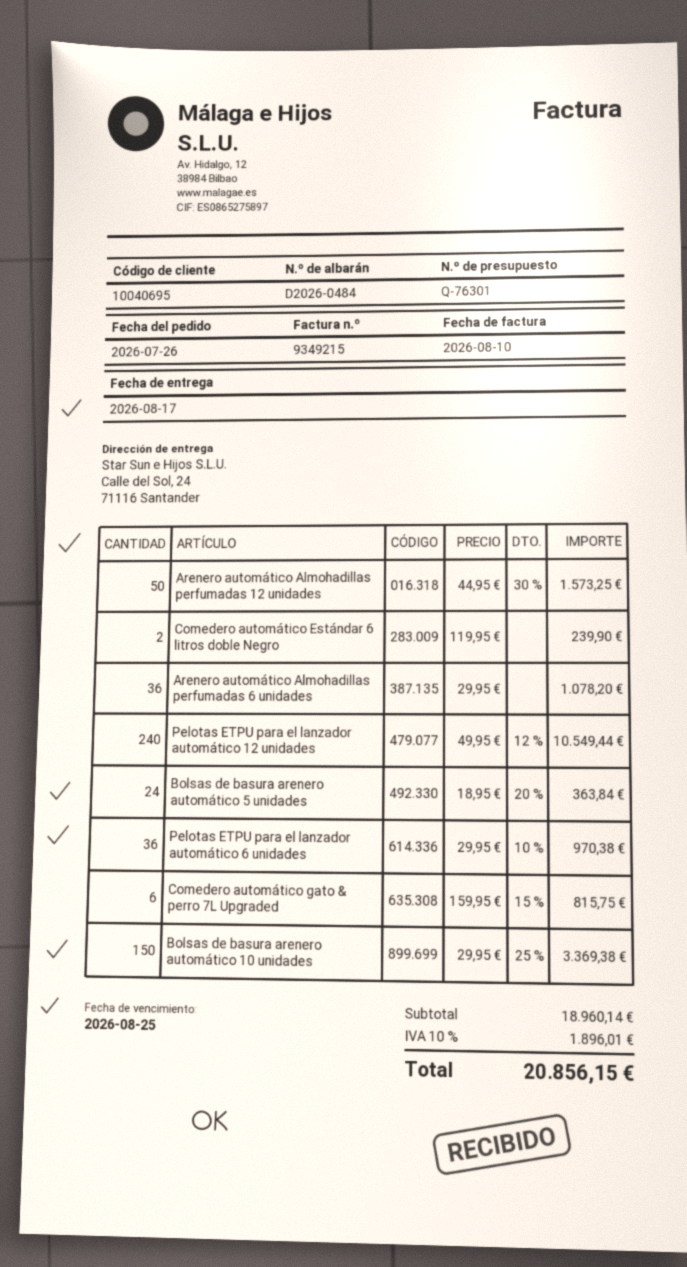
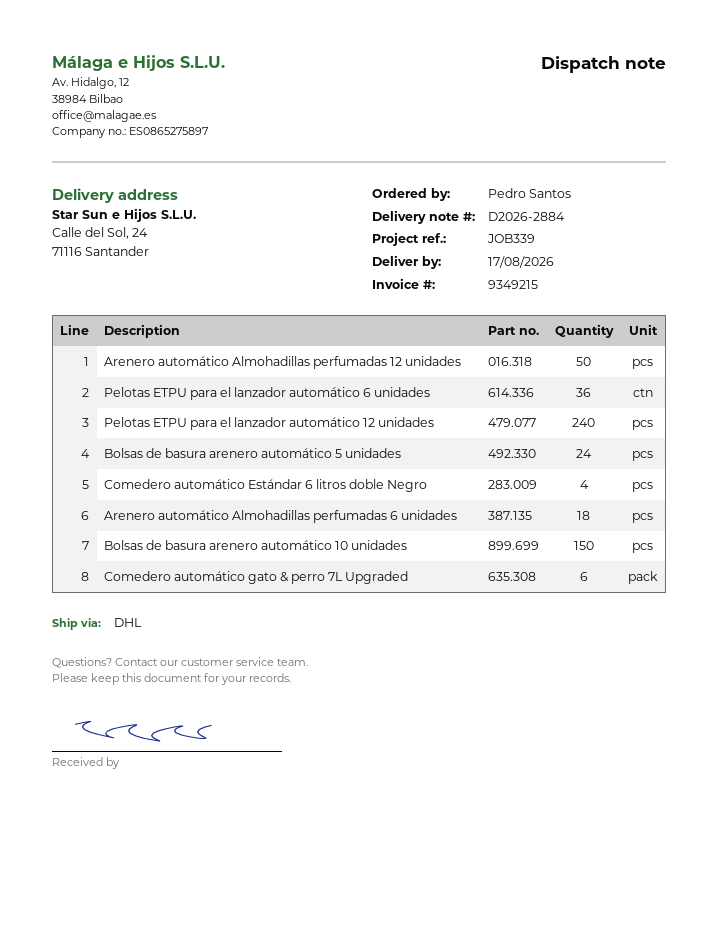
delivery note number: D2026-0484 -> D2026-2884
Comedero automático Estándar 6 litros doble Negro: 2 -> 4
Arenero automático Almohadillas perfumadas 6 unidades: 36 -> 18

